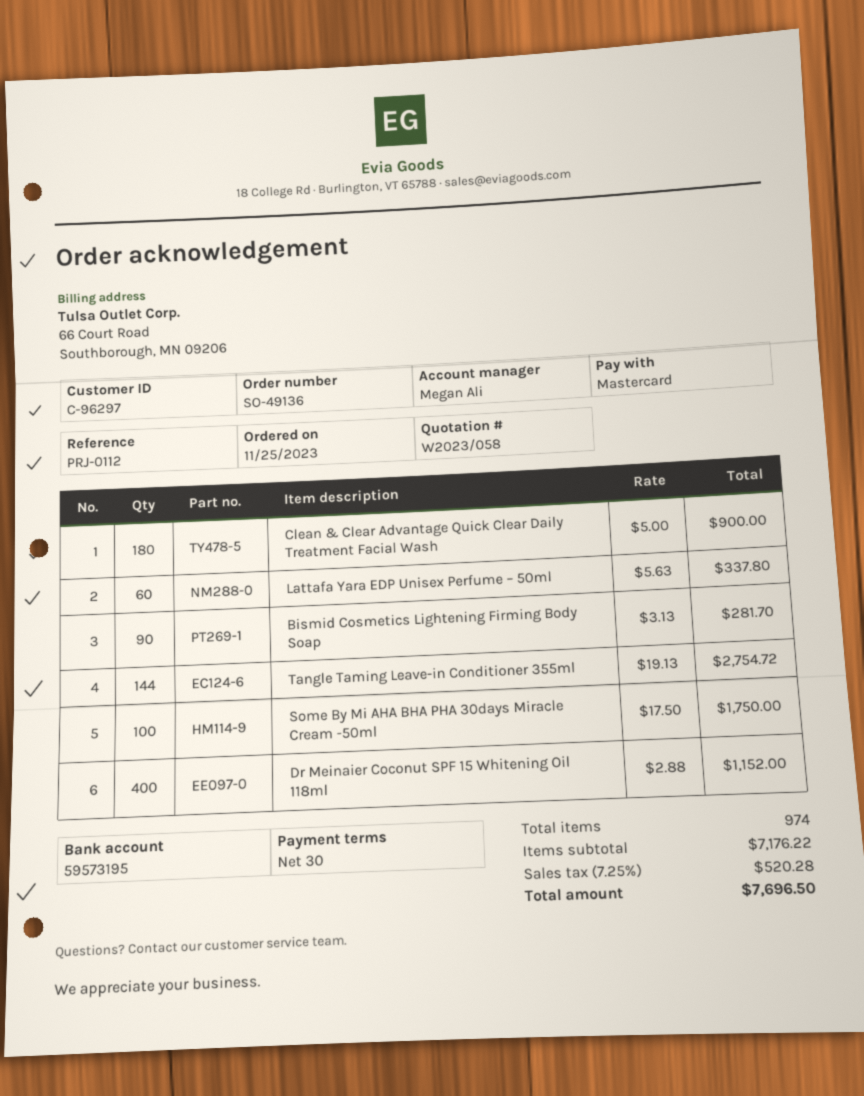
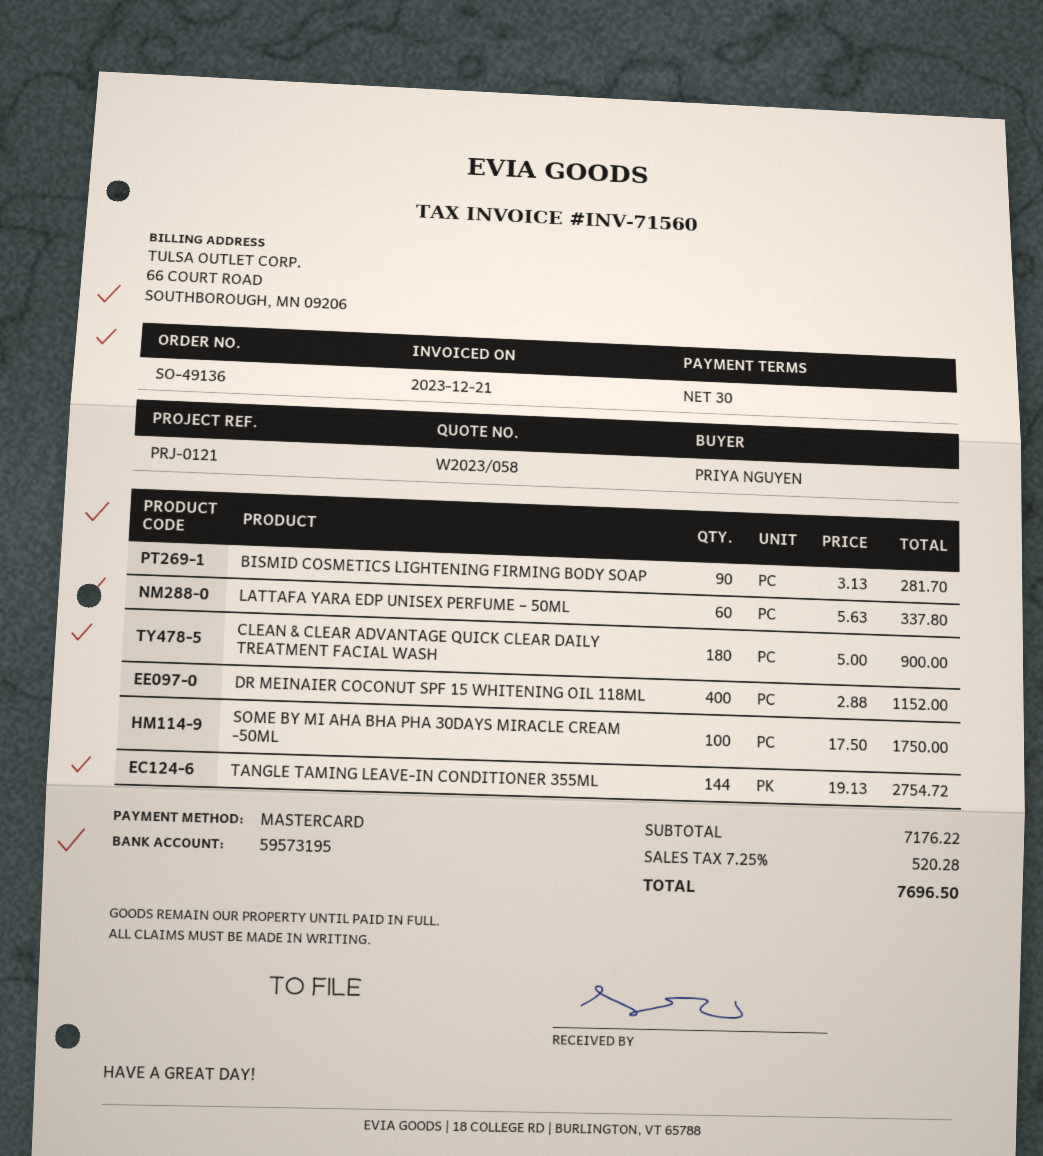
reference: PRJ-0112 -> PRJ-0121

